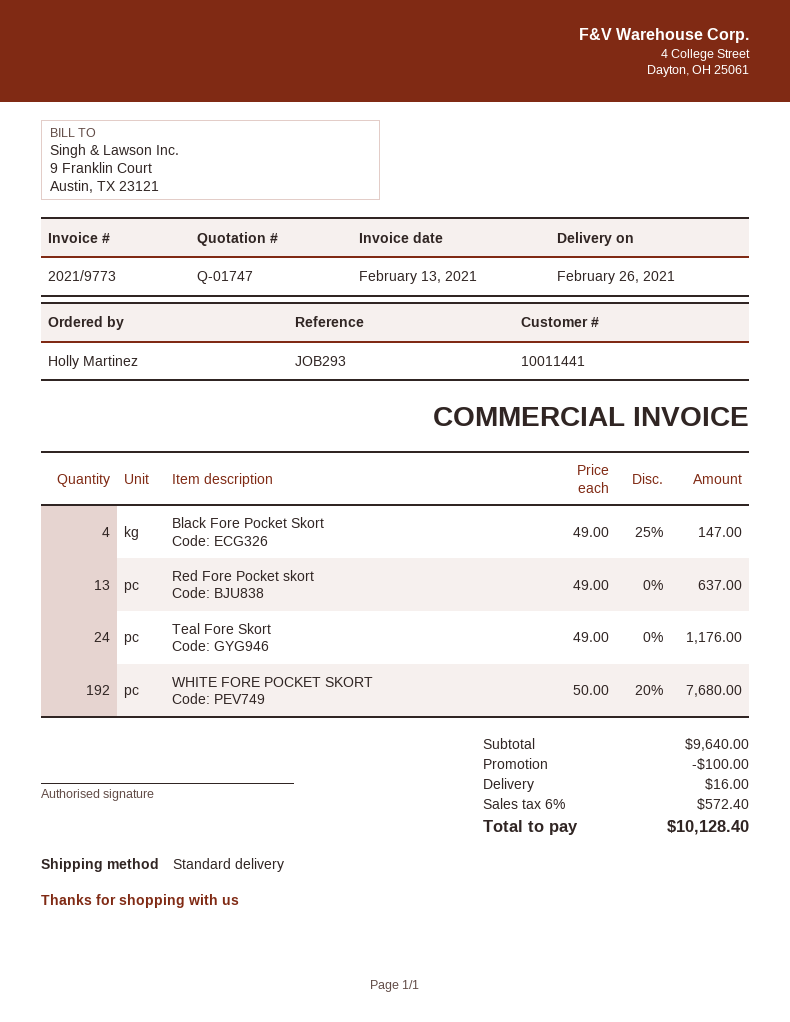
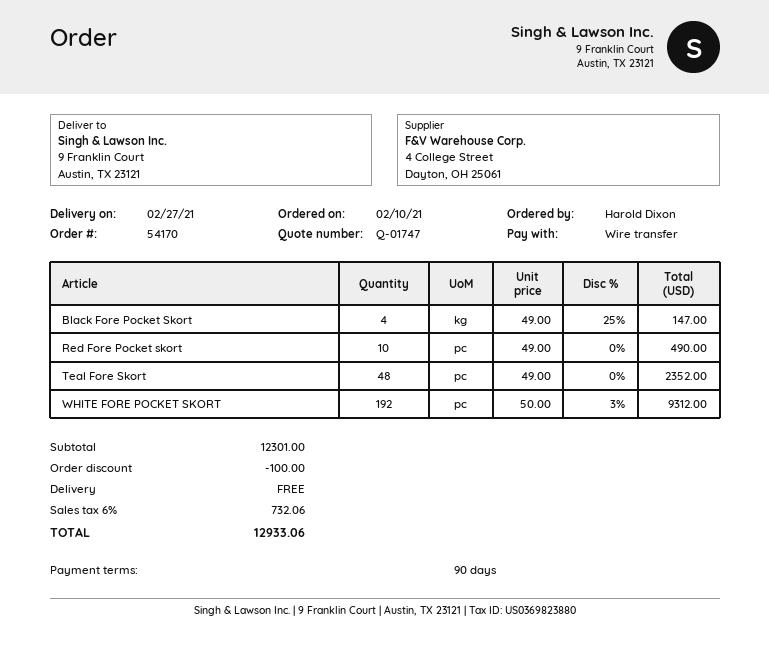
delivery date: 2021-02-26 -> 2021-02-27
ordered by: Holly Martinez -> Harold Dixon
Red Fore Pocket skort: 13 x 49.00 = 637.00 -> 10 x 49.00 = 490.00
Teal Fore Skort: 24 x 49.00 = 1176.00 -> 48 x 49.00 = 2352.00
WHITE FORE POCKET SKORT: 192 x 50.00 - 20% = 7680.00 -> 192 x 50.00 - 3% = 9312.00
subtotal: 9640.00 -> 12301.00
shipping: 16.00 -> 0.00
tax: 6% = 572.40 -> 6% = 732.06
total: 10128.40 -> 12933.06

